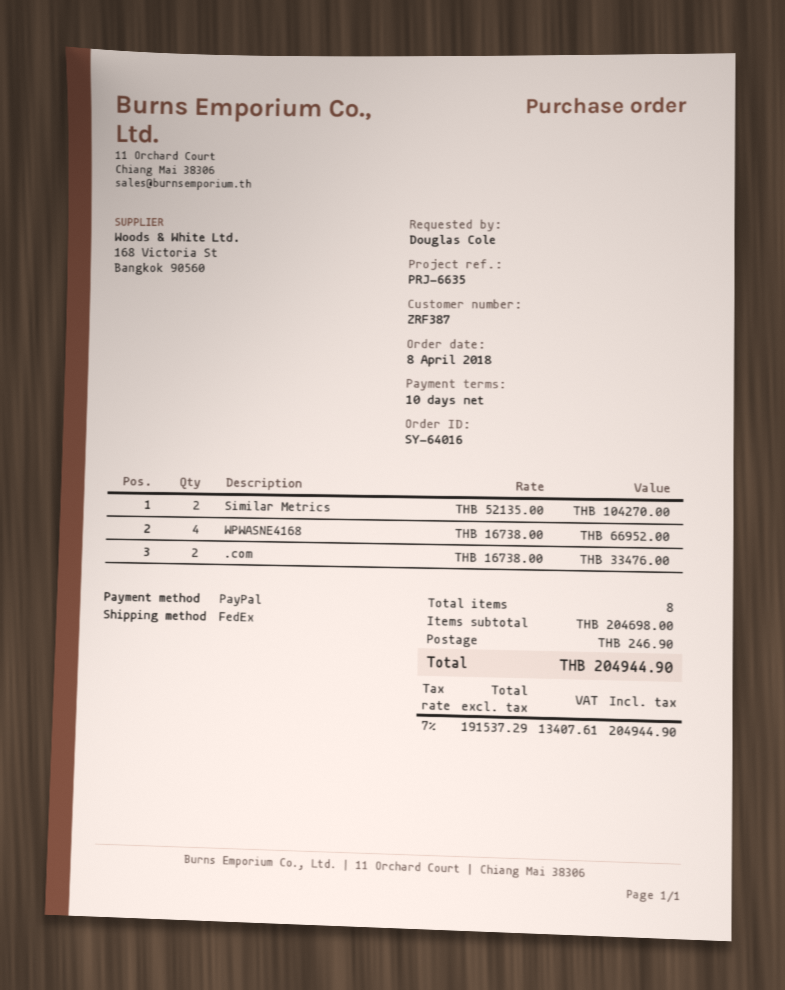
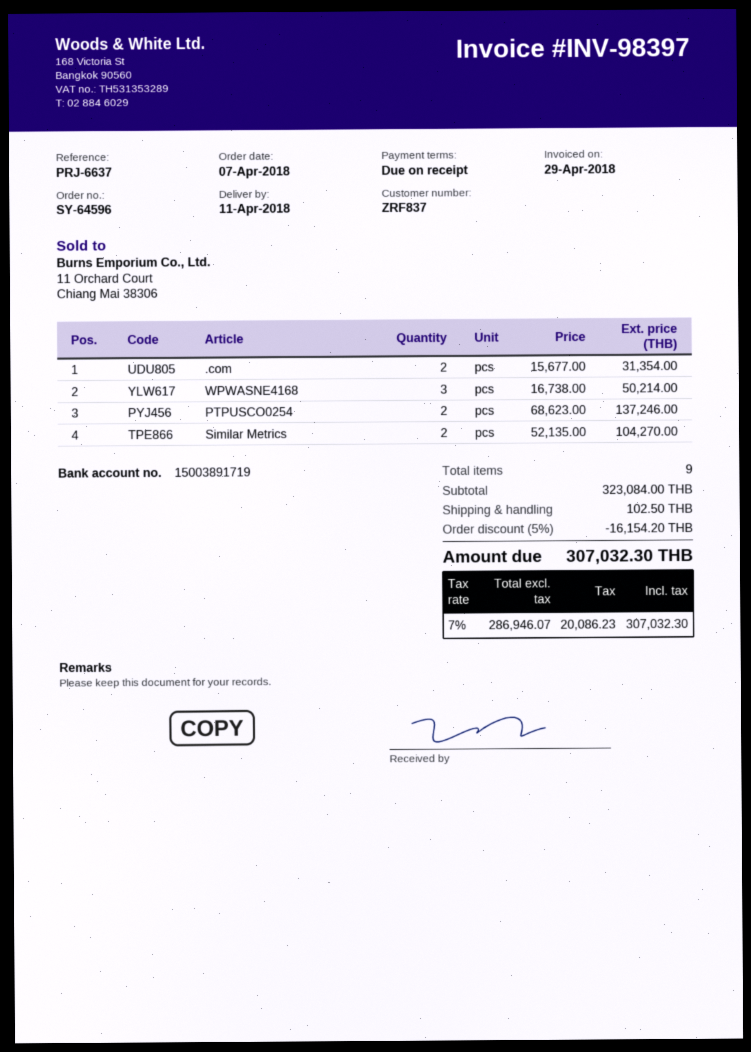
order number: SY-64016 -> SY-64596
order date: 2018-04-08 -> 2018-04-07
payment terms: 10 days -> on receipt
customer number: ZRF387 -> ZRF837
reference: PRJ-6635 -> PRJ-6637
WPWASNE4168: 4 x 16738.00 = 66952.00 -> 3 x 16738.00 = 50214.00
.com: 2 x 16738.00 = 33476.00 -> 2 x 15677.00 = 31354.00
PTPUSCO0254: none -> 2 x 68623.00 = 137246.00
total quantity: 8 -> 9
subtotal: 204698.00 -> 323084.00
discount: none -> 5% = 16154.20
shipping: 246.90 -> 102.50
net: 191537.29 -> 286946.07
tax: 7% = 13407.61 -> 7% = 20086.23
total: 204944.90 -> 307032.30

